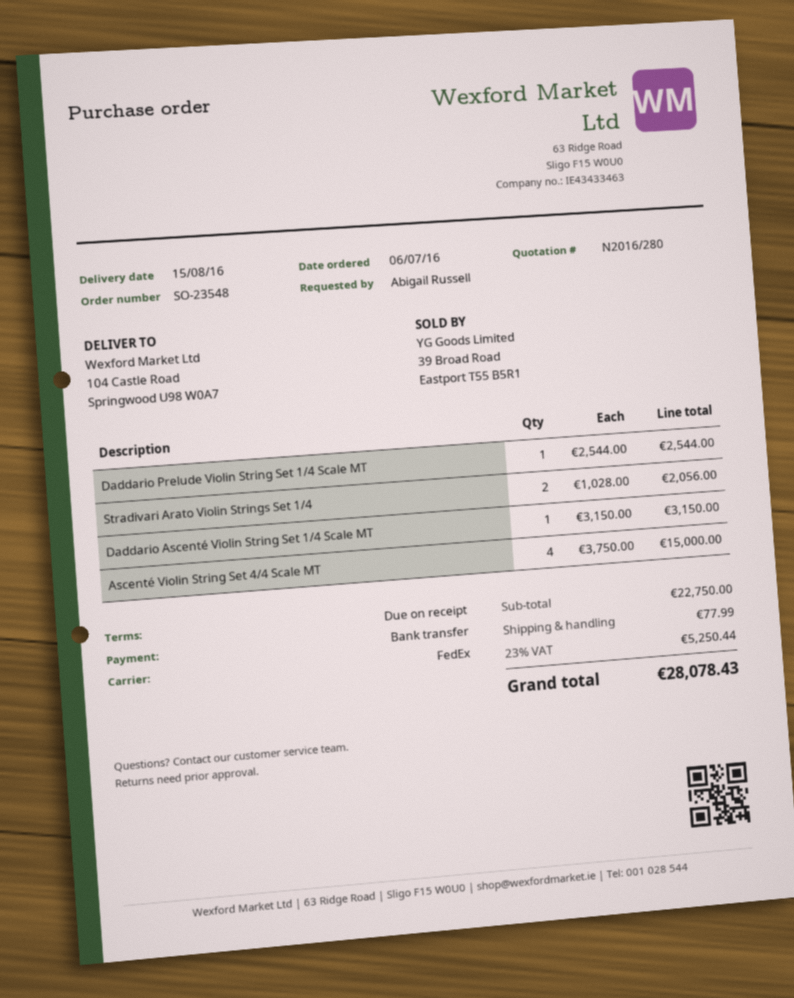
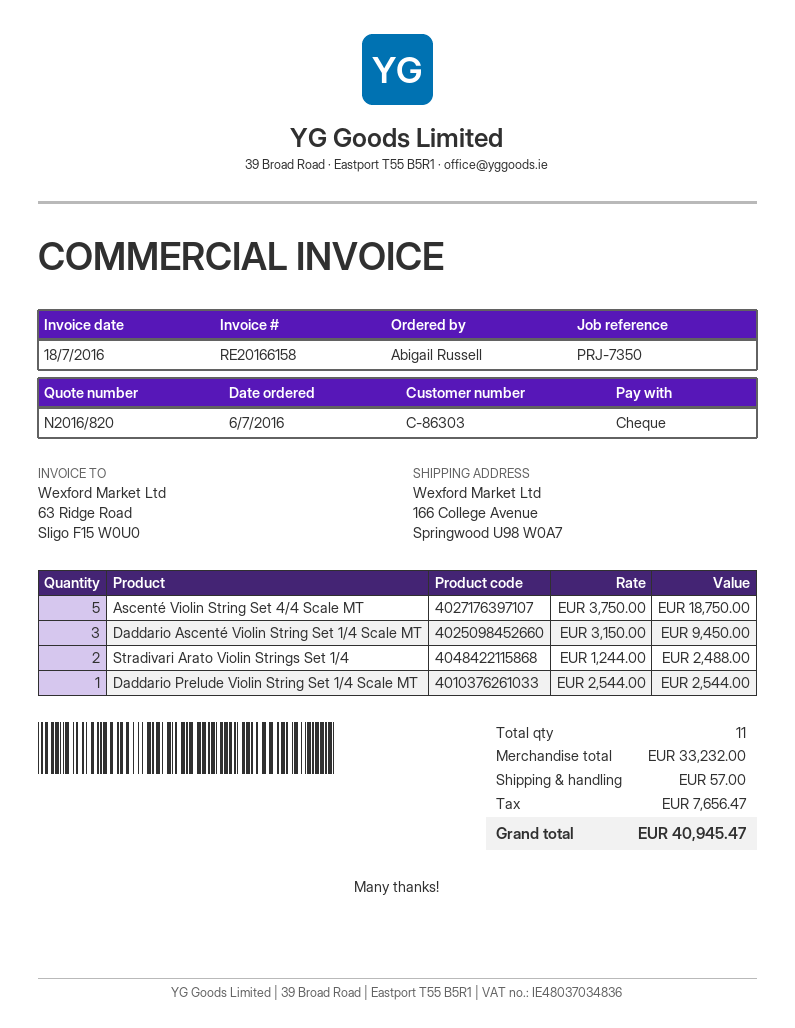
quote number: N2016/280 -> N2016/820
payment method: bank transfer -> cheque
ship to: 104 Castle Road, Springwood U98 W0A7 -> 166 College Avenue, Springwood U98 W0A7
Stradivari Arato Violin Strings Set 1/4: 2 x 1028.00 = 2056.00 -> 2 x 1244.00 = 2488.00
Daddario Ascenté Violin String Set 1/4 Scale MT: 1 x 3150.00 = 3150.00 -> 3 x 3150.00 = 9450.00
Ascenté Violin String Set 4/4 Scale MT: 4 x 3750.00 = 15000.00 -> 5 x 3750.00 = 18750.00
subtotal: 22750.00 -> 33232.00
shipping: 77.99 -> 57.00
tax: 5250.44 -> 7656.47
total: 28078.43 -> 40945.47

